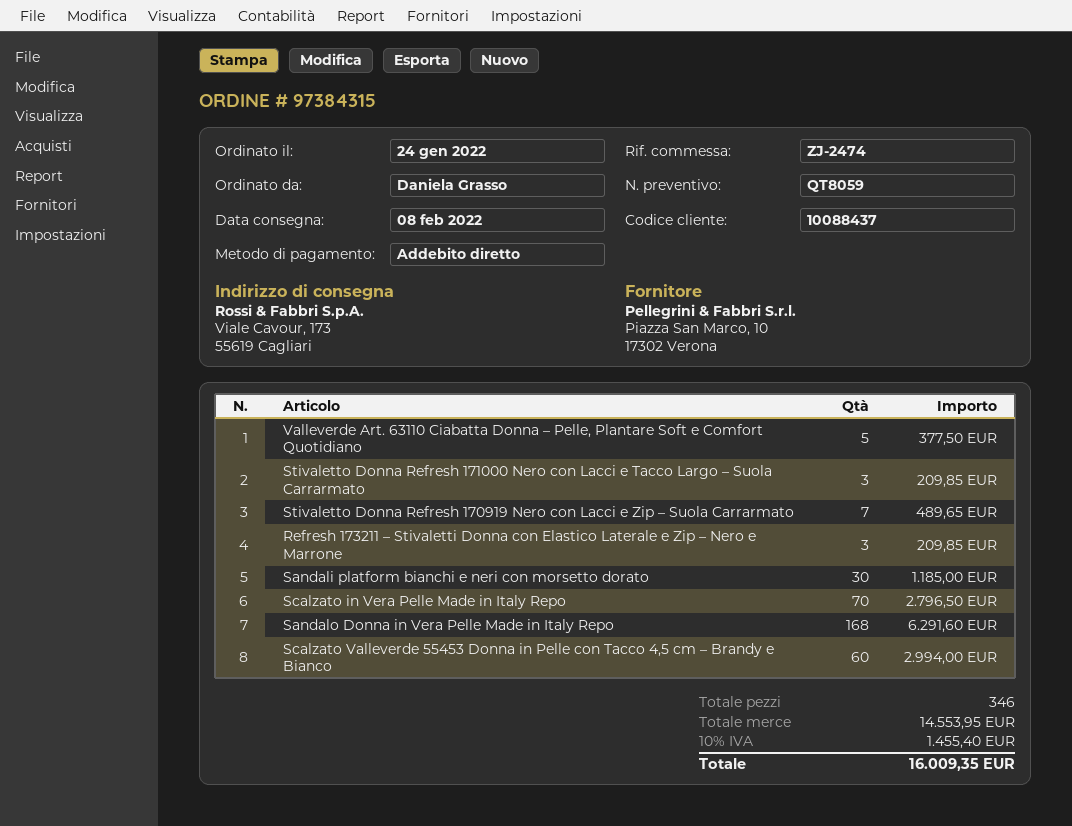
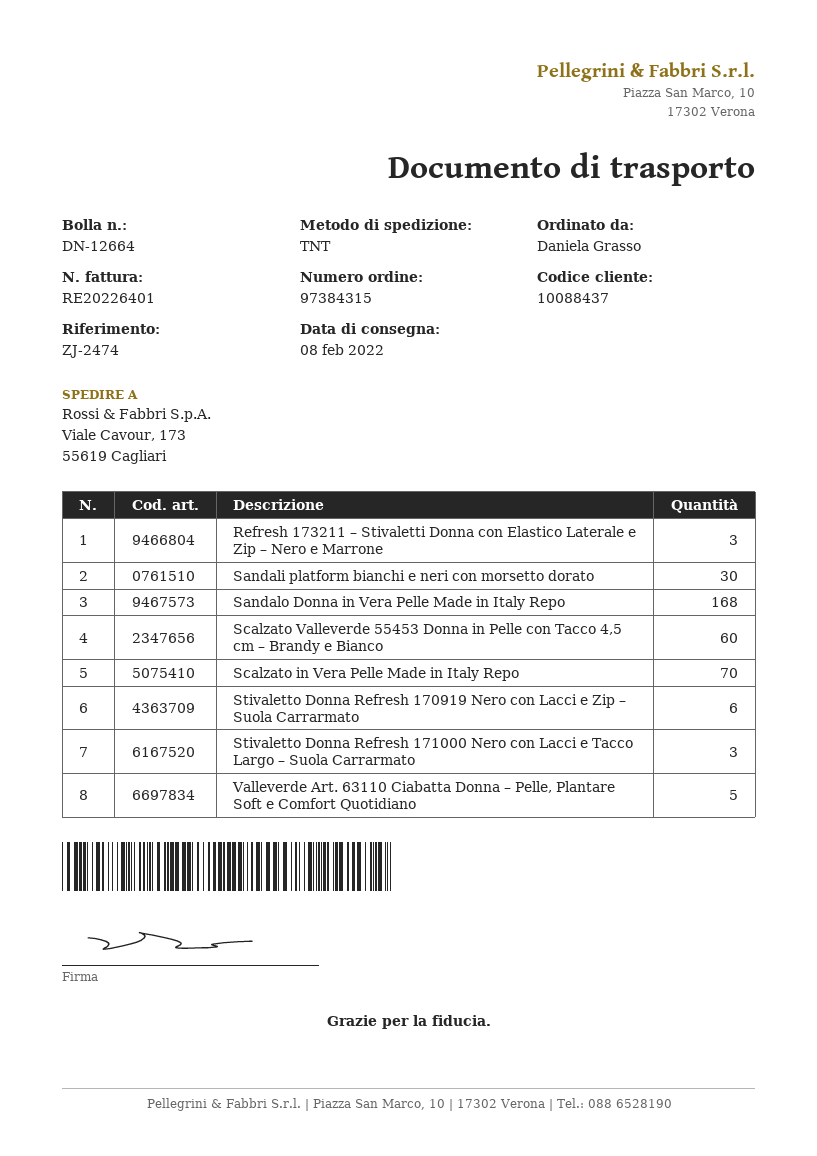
Stivaletto Donna Refresh 170919 Nero con Lacci e Zip – Suola Carrarmato: 7 -> 6

